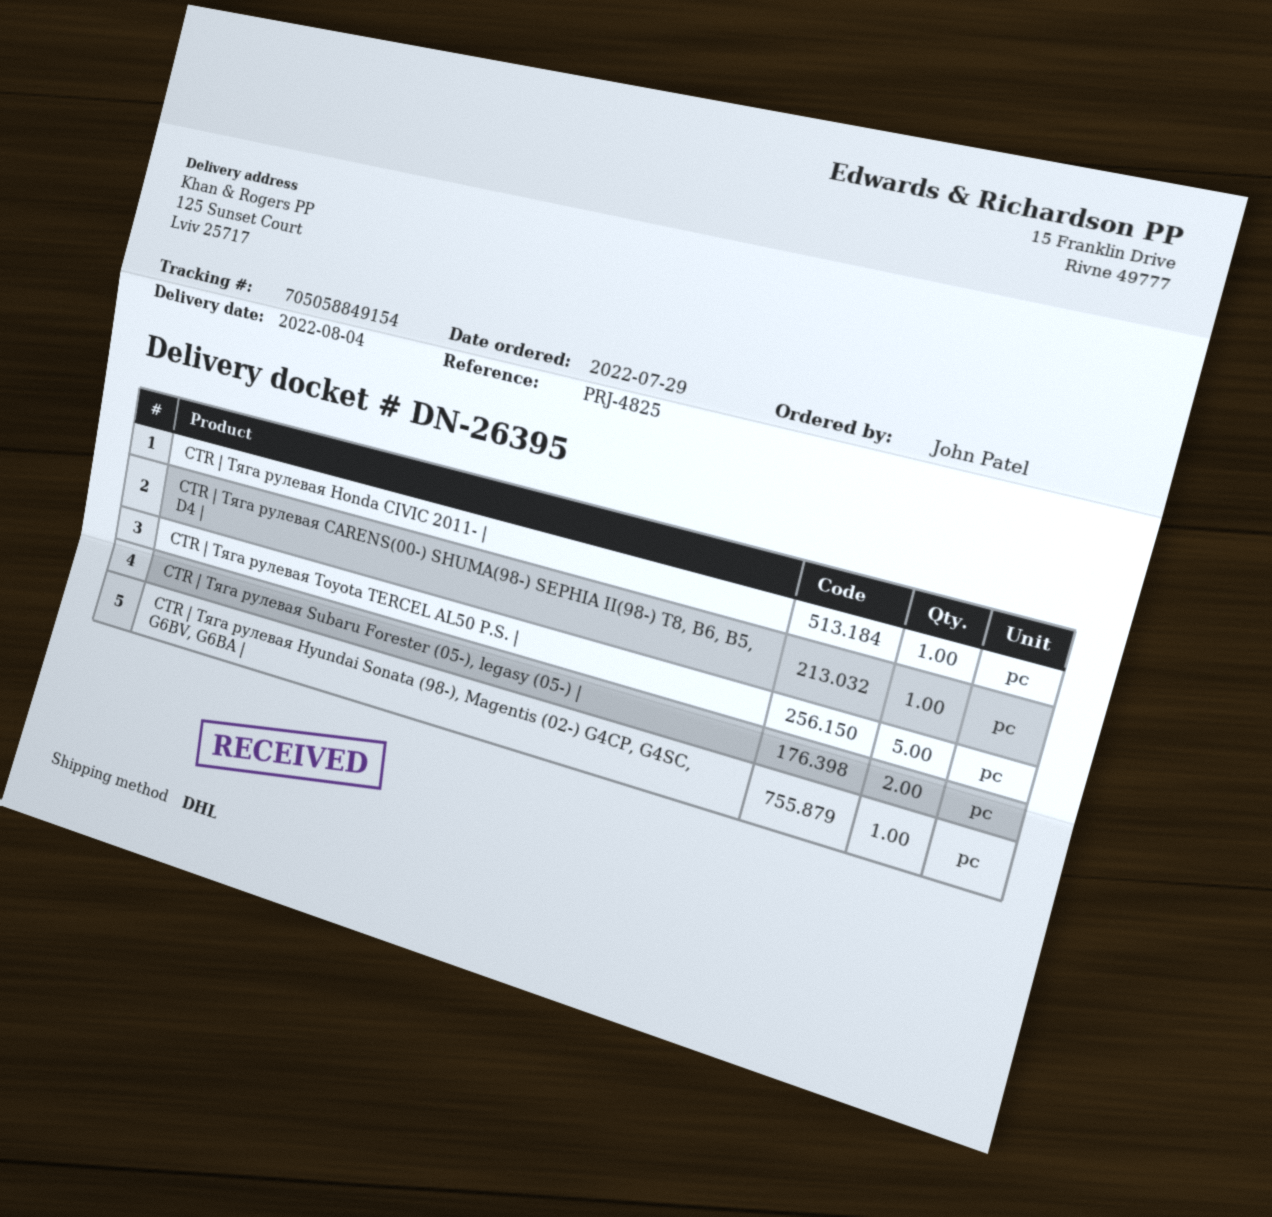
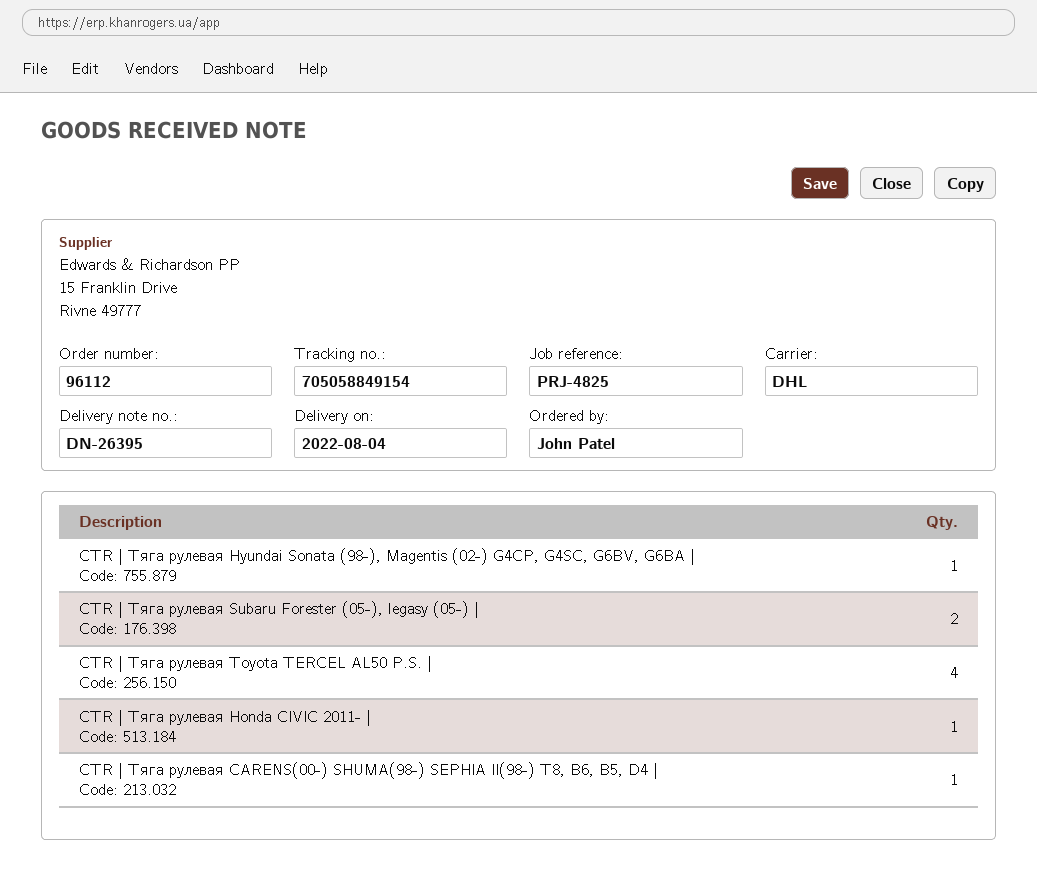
CTR | Тяга рулевая Toyota TERCEL AL50 P.S. |: 5 -> 4

